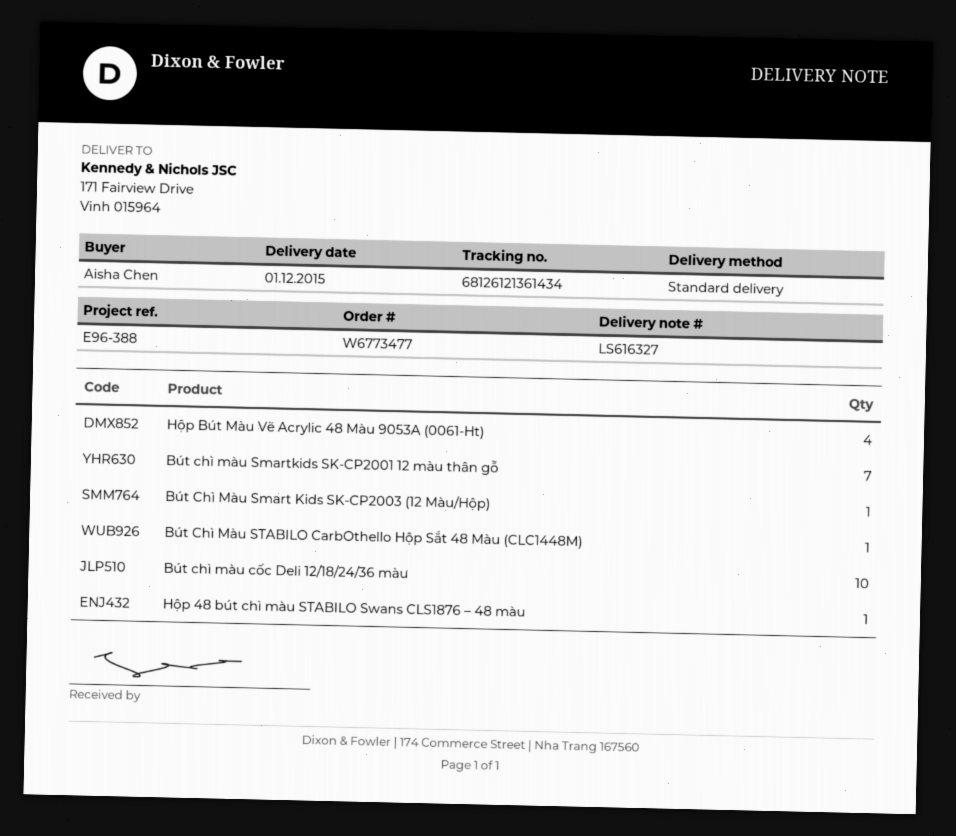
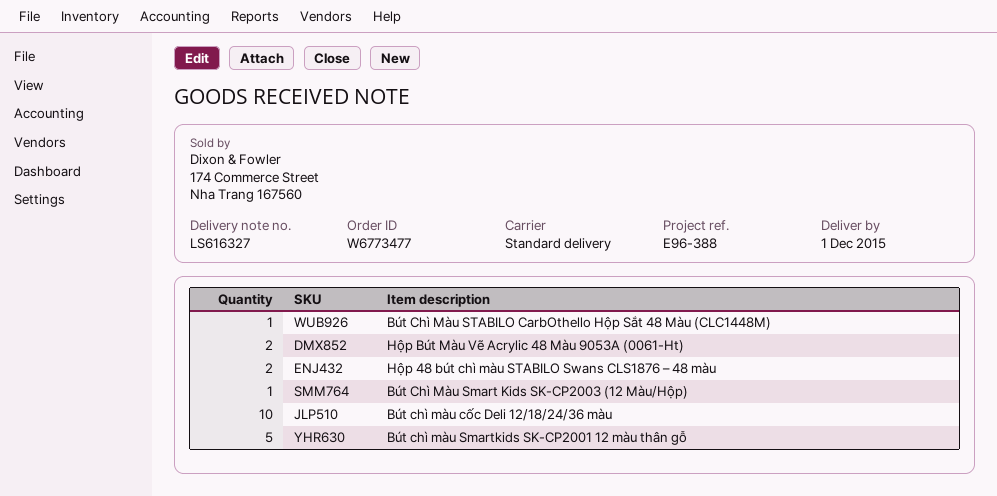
Hộp Bút Màu Vẽ Acrylic 48 Màu 9053A (0061-Ht): 4 -> 2
Bút chì màu Smartkids SK-CP2001 12 màu thân gỗ: 7 -> 5
Hộp 48 bút chì màu STABILO Swans CLS1876 – 48 màu: 1 -> 2

